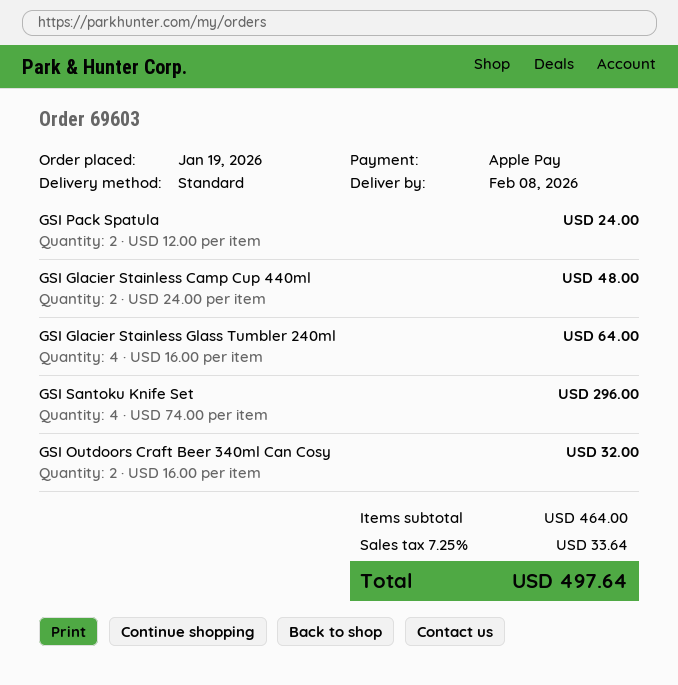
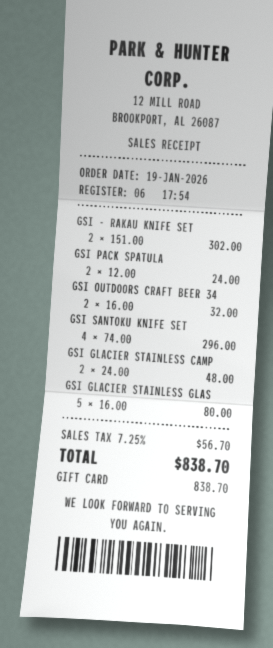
payment method: Apple Pay -> gift card
GSI Glacier Stainless Glass Tumbler 240ml: 4 x 16.00 = 64.00 -> 5 x 16.00 = 80.00
GSI - RAKAU KNIFE SET: none -> 2 x 151.00 = 302.00
tax: 7.25% = 33.64 -> 7.25% = 56.70
total: 497.64 -> 838.70

